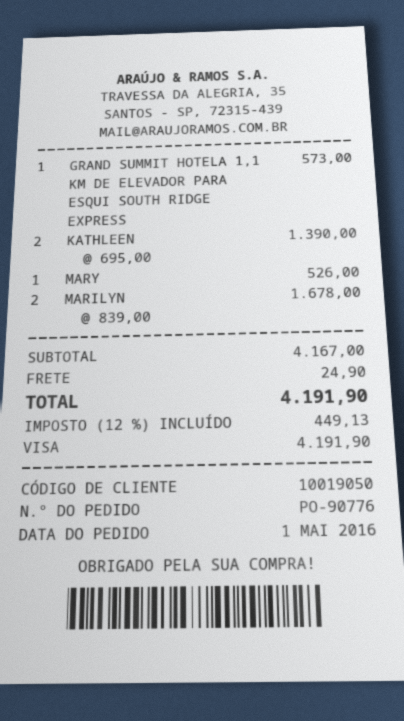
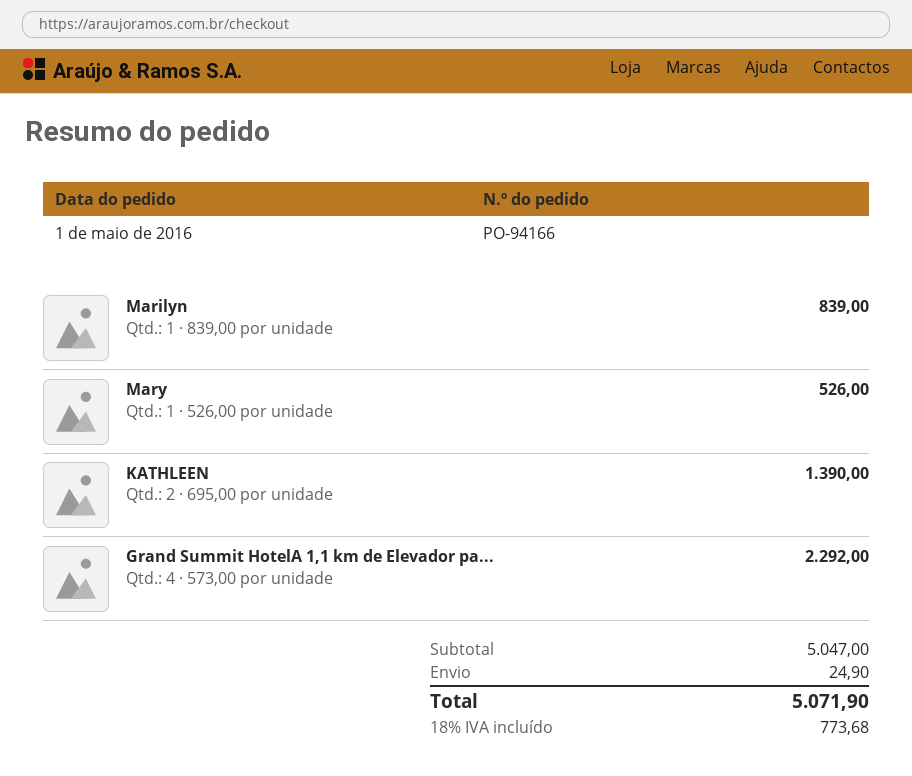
order number: PO-90776 -> PO-94166
GRAND SUMMIT HOTELA 1,1 KM DE ELEVADOR PARA ESQUI SOUTH RIDGE EXPRESS: 1 x 573.00 = 573.00 -> 4 x 573.00 = 2292.00
MARILYN: 2 x 839.00 = 1678.00 -> 1 x 839.00 = 839.00
subtotal: 4167.00 -> 5047.00
tax: 12% = 449.13 -> 18% = 773.68
total: 4191.90 -> 5071.90

